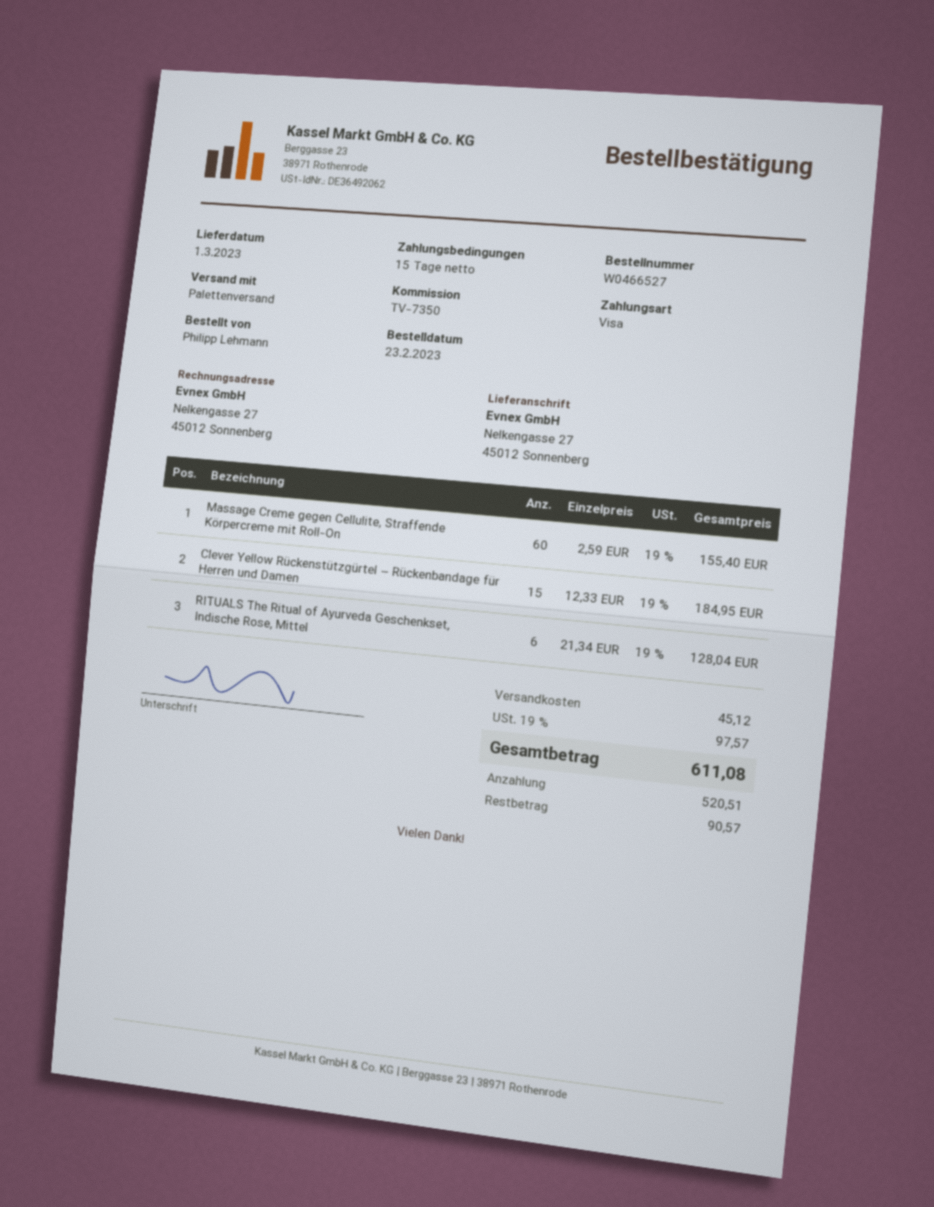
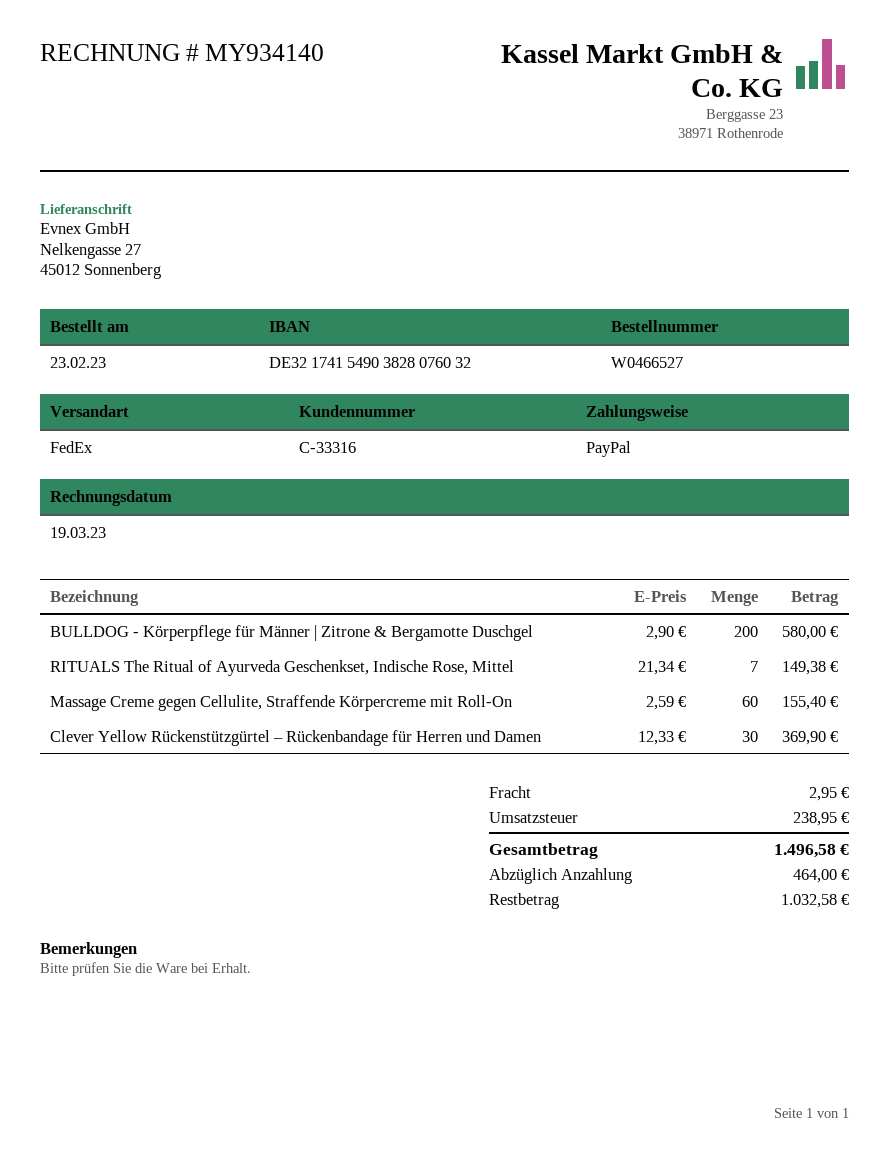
payment method: Visa -> PayPal
shipping method: pallet freight -> FedEx
Clever Yellow Rückenstützgürtel – Rückenbandage für Herren und Damen: 15 x 12.33 = 184.95 -> 30 x 12.33 = 369.90
RITUALS The Ritual of Ayurveda Geschenkset, Indische Rose, Mittel: 6 x 21.34 = 128.04 -> 7 x 21.34 = 149.38
BULLDOG - Körperpflege für Männer | Zitrone & Bergamotte Duschgel: none -> 200 x 2.90 = 580.00
shipping: 45.12 -> 2.95
tax: 97.57 -> 238.95
total: 611.08 -> 1496.58
deposit: 520.51 -> 464.00
balance: 90.57 -> 1032.58

